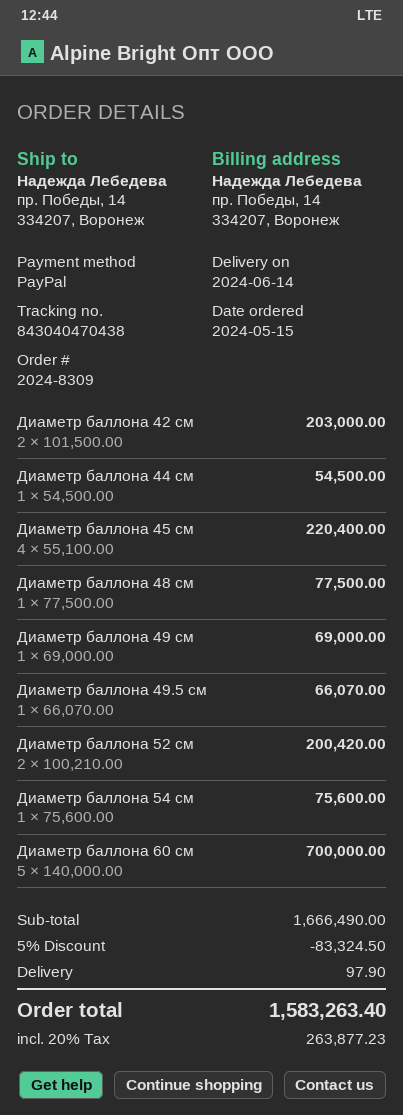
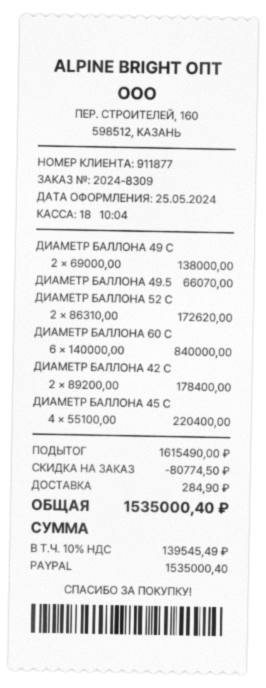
order date: 2024-05-15 -> 2024-05-25
Диаметр баллона 42 см: 2 x 101500.00 = 203000.00 -> 2 x 89200.00 = 178400.00
Диаметр баллона 44 см: 1 x 54500.00 = 54500.00 -> none
Диаметр баллона 48 см: 1 x 77500.00 = 77500.00 -> none
Диаметр баллона 49 см: 1 x 69000.00 = 69000.00 -> 2 x 69000.00 = 138000.00
Диаметр баллона 52 см: 2 x 100210.00 = 200420.00 -> 2 x 86310.00 = 172620.00
Диаметр баллона 54 см: 1 x 75600.00 = 75600.00 -> none
Диаметр баллона 60 см: 5 x 140000.00 = 700000.00 -> 6 x 140000.00 = 840000.00
subtotal: 1666490.00 -> 1615490.00
discount: 83324.50 -> 80774.50
shipping: 97.90 -> 284.90
tax: 20% = 263877.23 -> 10% = 139545.49
total: 1583263.40 -> 1535000.40

